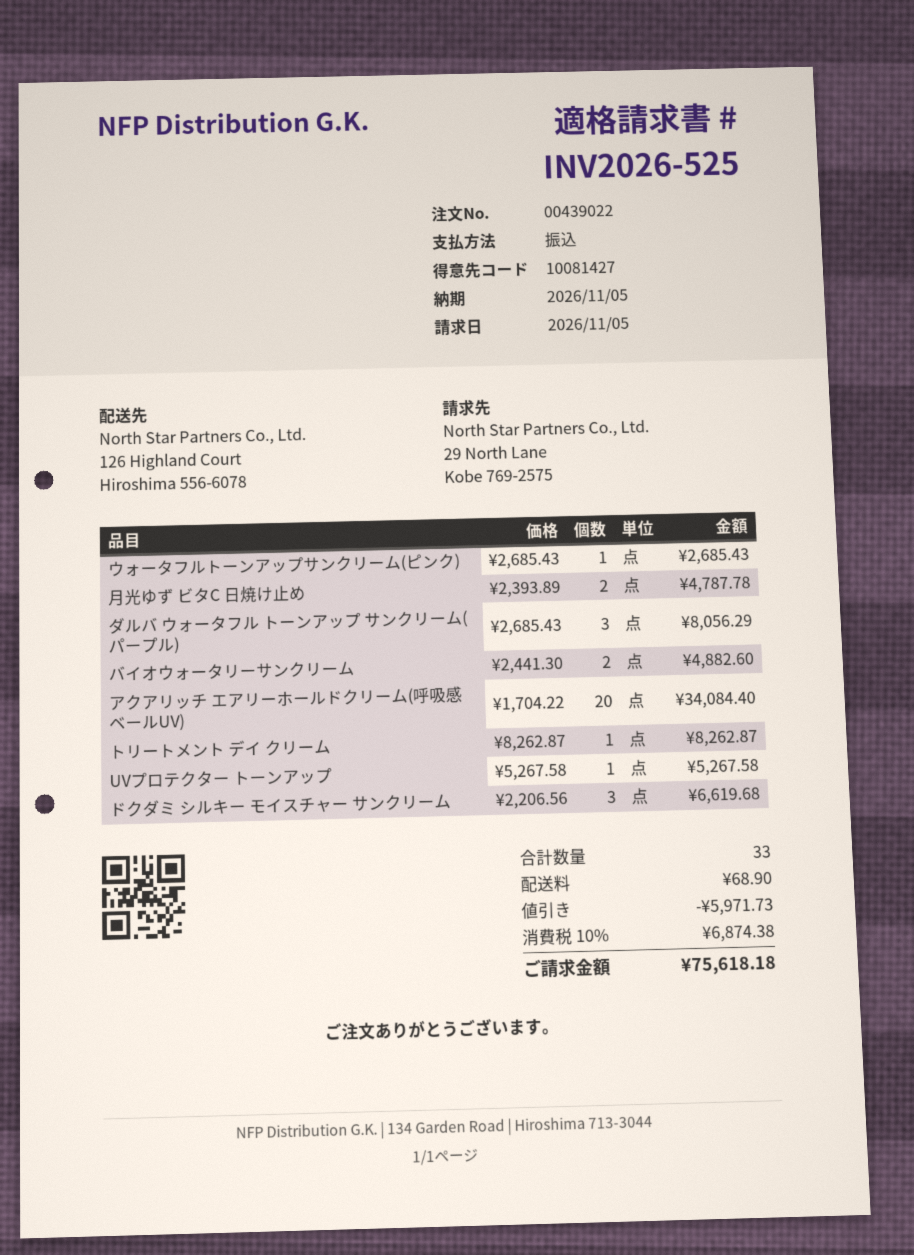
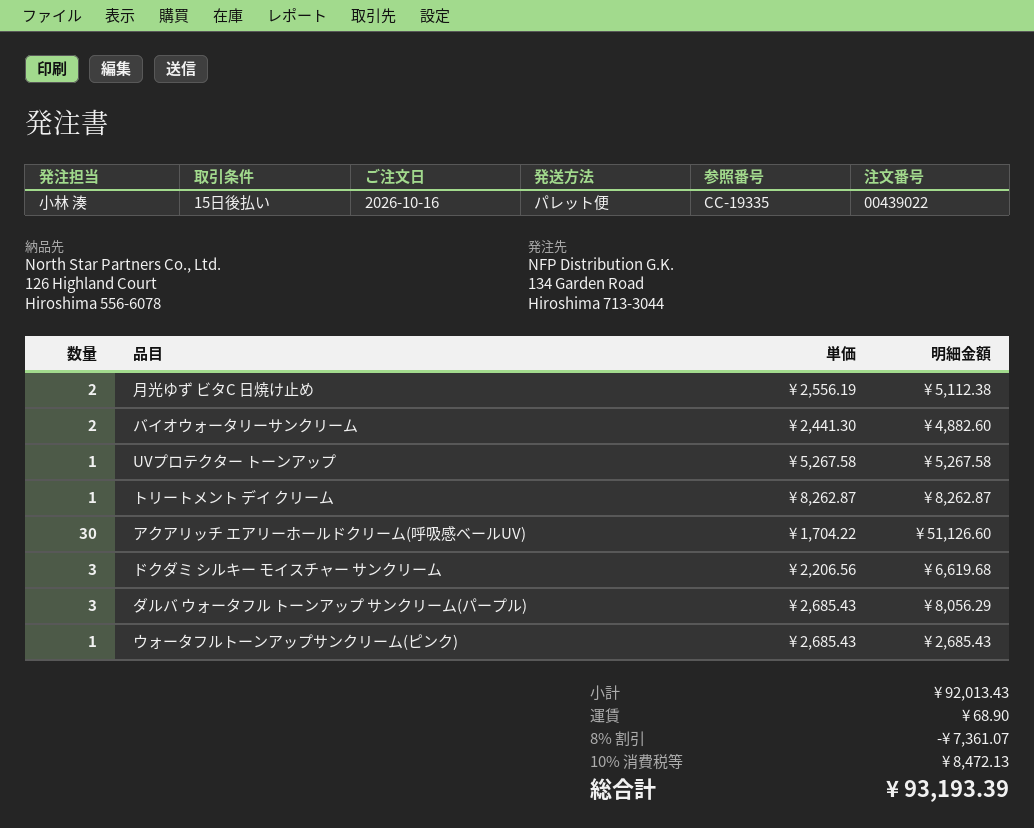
月光ゆず ビタC 日焼け止め: 2 x 2393.89 = 4787.78 -> 2 x 2556.19 = 5112.38
アクアリッチ エアリーホールドクリーム(呼吸感ベールUV): 20 x 1704.22 = 34084.40 -> 30 x 1704.22 = 51126.60
discount: 5971.73 -> 7361.07
tax: 10% = 6874.38 -> 10% = 8472.13
total: 75618.18 -> 93193.39

